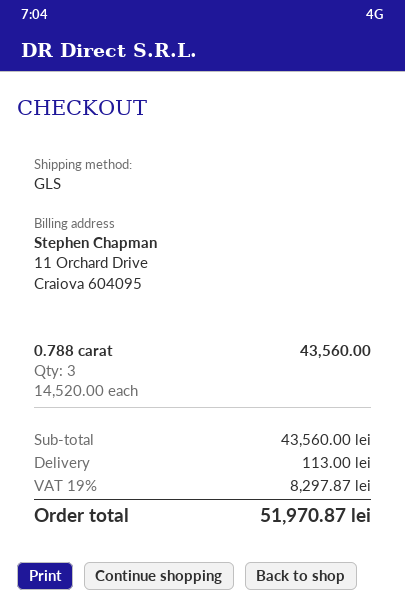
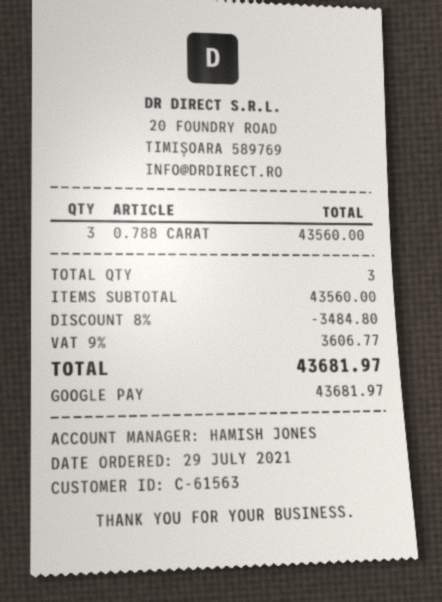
discount: none -> 8% = 3484.80
shipping: 113.00 -> none
tax: 19% = 8297.87 -> 9% = 3606.77
total: 51970.87 -> 43681.97

